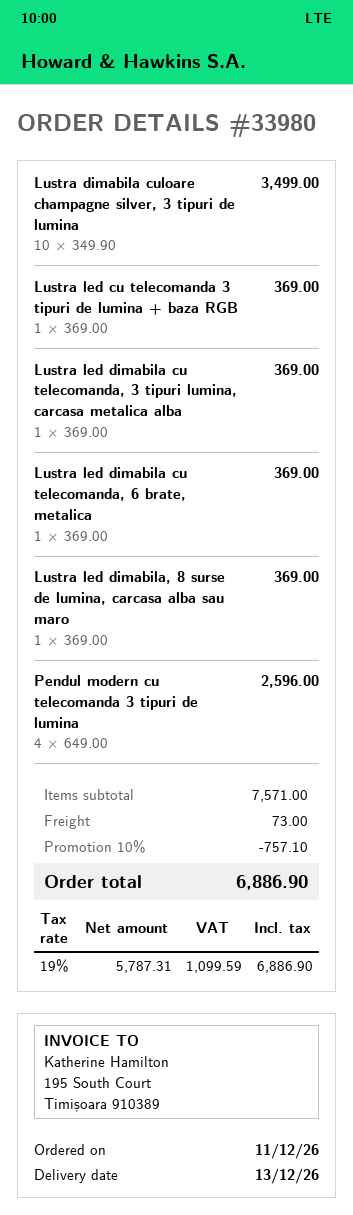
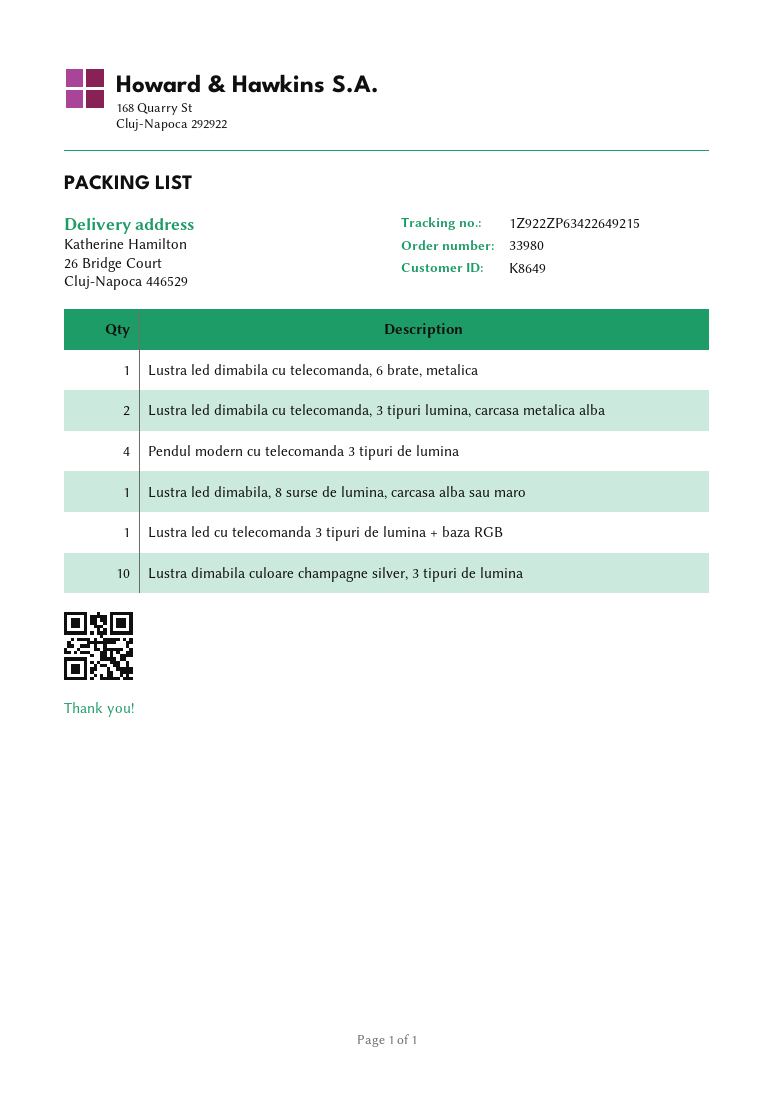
Lustra led dimabila cu telecomanda, 3 tipuri lumina, carcasa metalica alba: 1 -> 2

